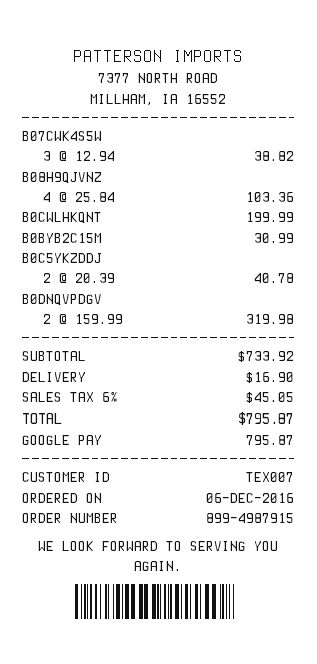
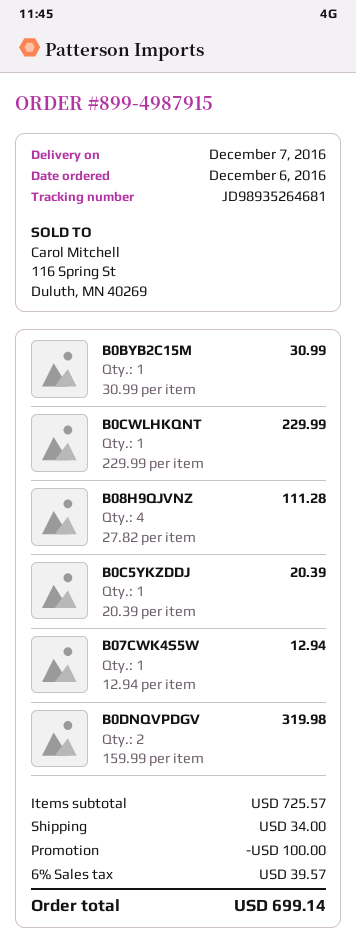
B07CWK4S5W: 3 x 12.94 = 38.82 -> 1 x 12.94 = 12.94
B08H9QJVNZ: 4 x 25.84 = 103.36 -> 4 x 27.82 = 111.28
B0CWLHKQNT: 1 x 199.99 = 199.99 -> 1 x 229.99 = 229.99
B0C5YKZDDJ: 2 x 20.39 = 40.78 -> 1 x 20.39 = 20.39
subtotal: 733.92 -> 725.57
discount: none -> 100.00
shipping: 16.90 -> 34.00
tax: 6% = 45.05 -> 6% = 39.57
total: 795.87 -> 699.14

